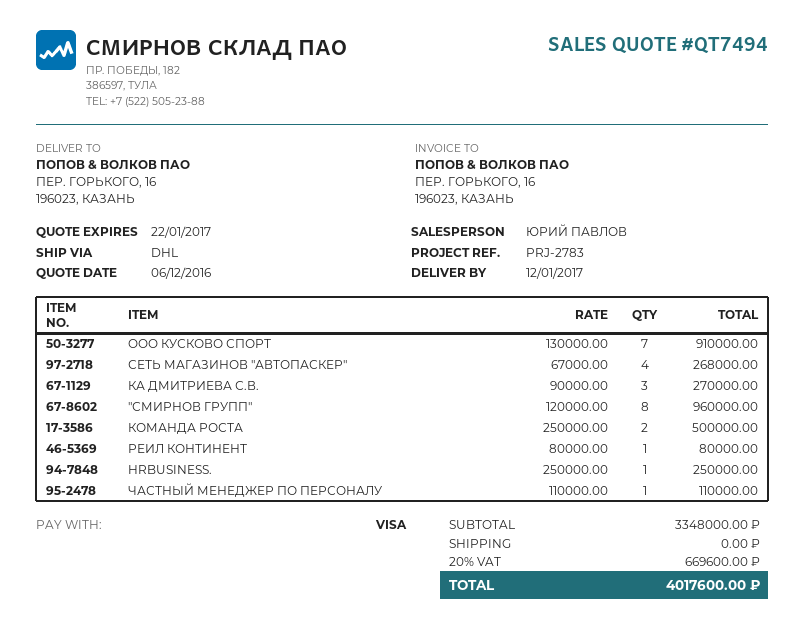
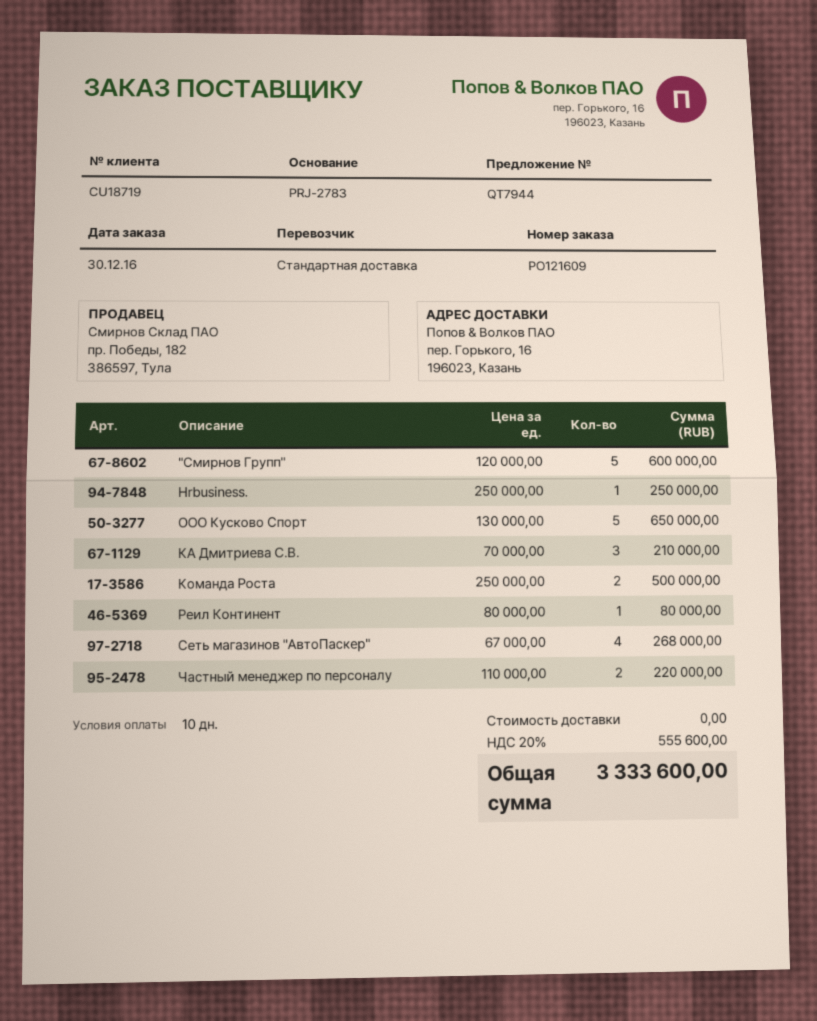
quote number: QT7494 -> QT7944
shipping method: DHL -> standard
OOO КУСКОВО СПОРТ: 7 x 130000.00 = 910000.00 -> 5 x 130000.00 = 650000.00
КА ДМИТРИЕВА С.В.: 3 x 90000.00 = 270000.00 -> 3 x 70000.00 = 210000.00
"СМИРНОВ ГРУПП": 8 x 120000.00 = 960000.00 -> 5 x 120000.00 = 600000.00
ЧАСТНЫЙ МЕНЕДЖЕР ПО ПЕРСОНАЛУ: 1 x 110000.00 = 110000.00 -> 2 x 110000.00 = 220000.00
tax: 20% = 669600.00 -> 20% = 555600.00
total: 4017600.00 -> 3333600.00

